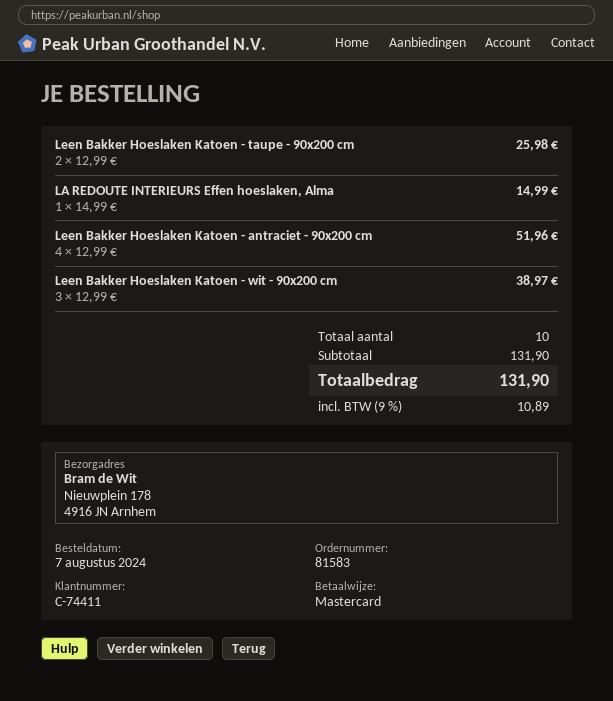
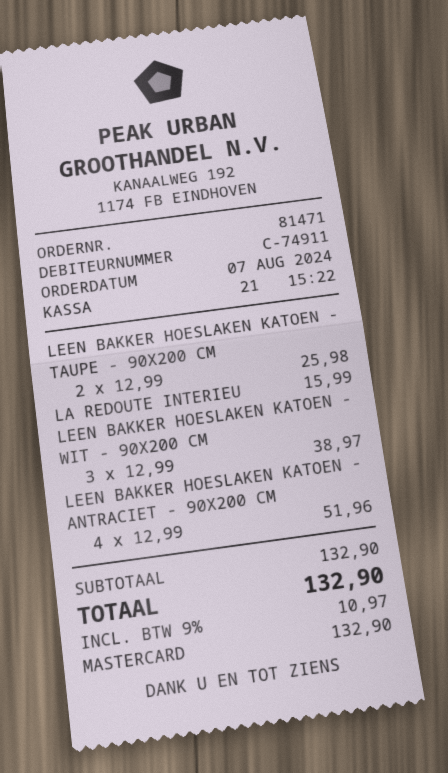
order number: 81583 -> 81471
customer number: C-74411 -> C-74911
LA REDOUTE INTERIEURS Effen hoeslaken, Alma: 1 x 14.99 = 14.99 -> 1 x 15.99 = 15.99
subtotal: 131.90 -> 132.90
tax: 9% = 10.89 -> 9% = 10.97
total: 131.90 -> 132.90

